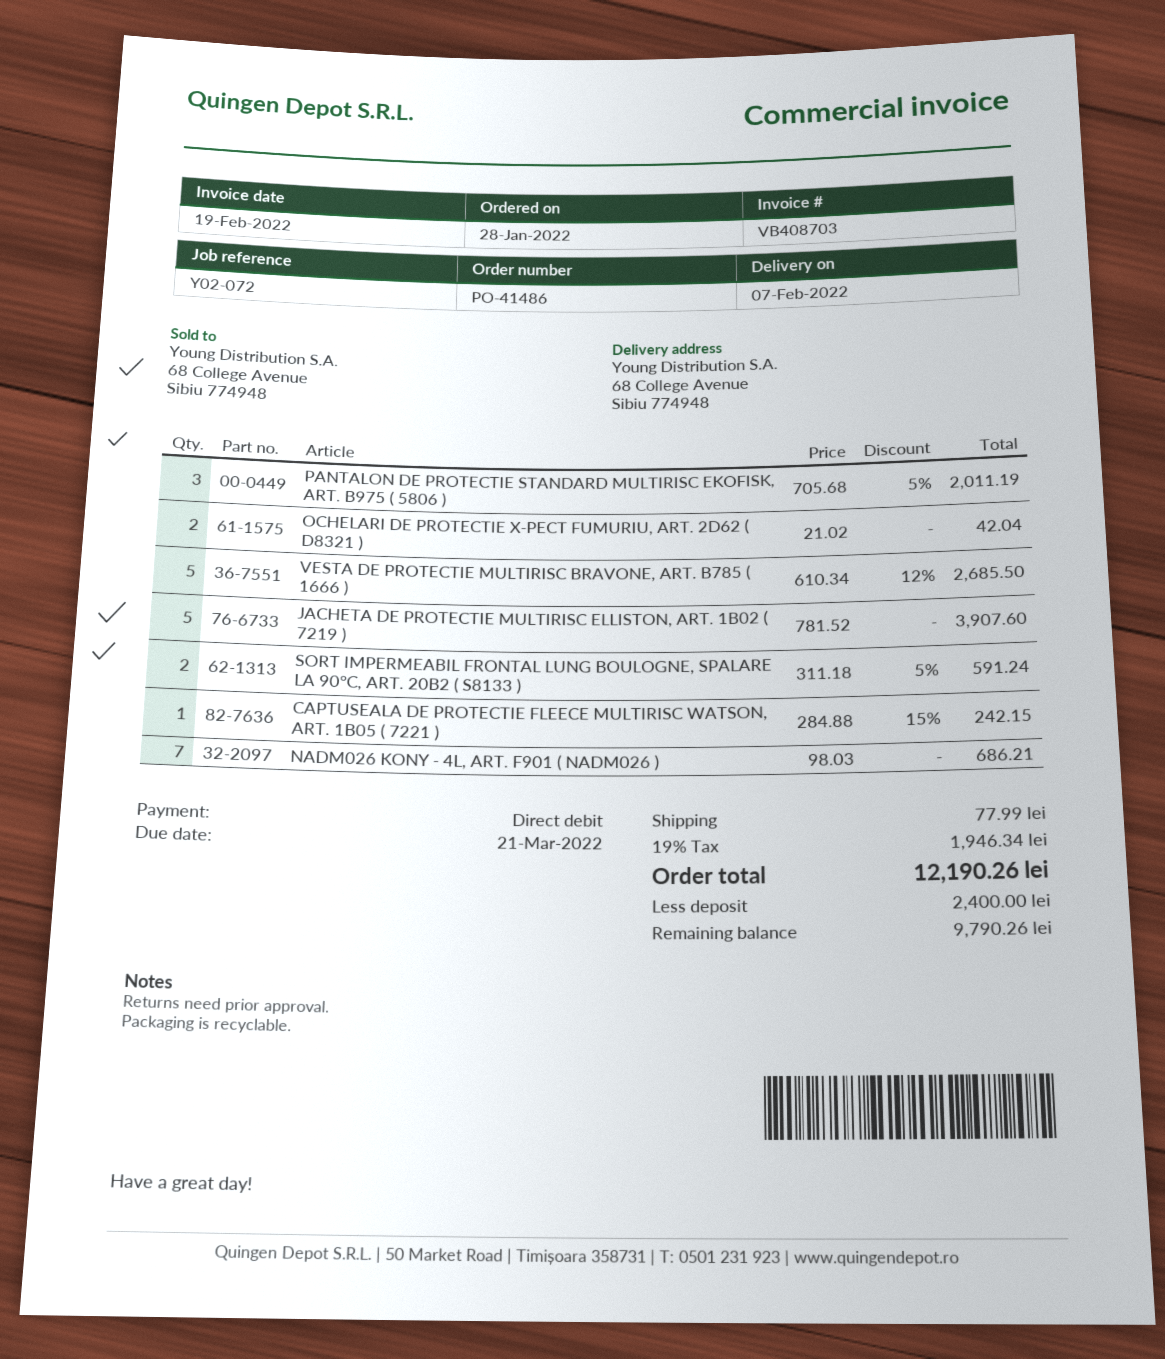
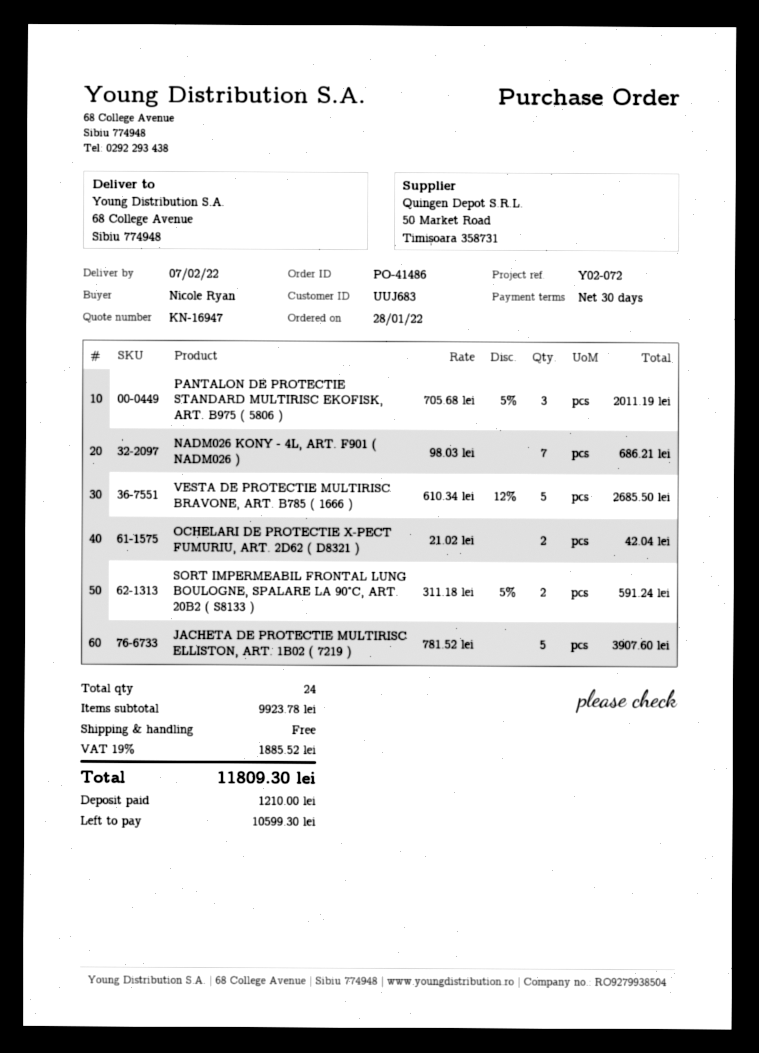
CAPTUSEALA DE PROTECTIE FLEECE MULTIRISC WATSON, ART. 1B05 ( 7221 ): 1 x 284.88 - 15% = 242.15 -> none
shipping: 77.99 -> 0.00
tax: 19% = 1946.34 -> 19% = 1885.52
total: 12190.26 -> 11809.30
deposit: 2400.00 -> 1210.00
balance: 9790.26 -> 10599.30

